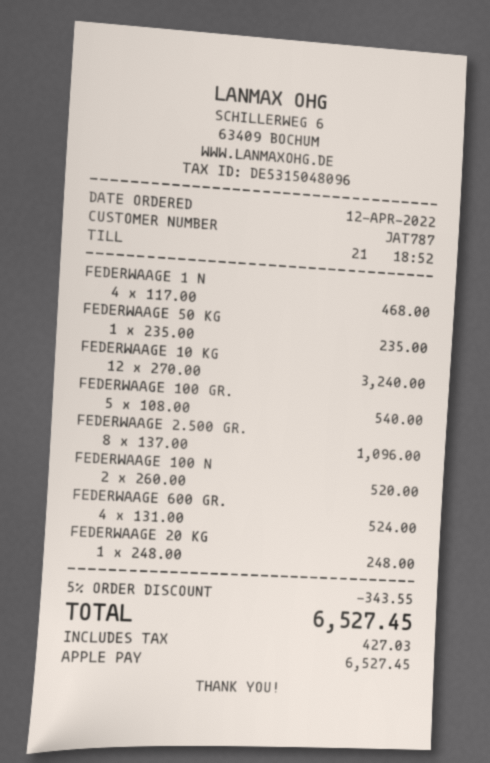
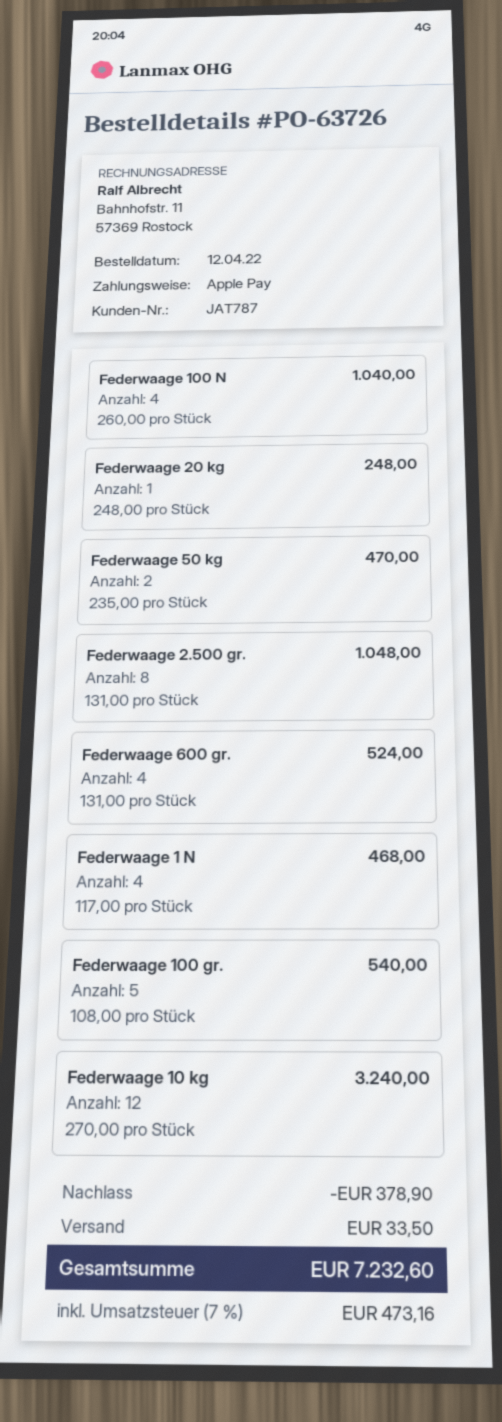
FEDERWAAGE 50 KG: 1 x 235.00 = 235.00 -> 2 x 235.00 = 470.00
FEDERWAAGE 2.500 GR.: 8 x 137.00 = 1096.00 -> 8 x 131.00 = 1048.00
FEDERWAAGE 100 N: 2 x 260.00 = 520.00 -> 4 x 260.00 = 1040.00
discount: 343.55 -> 378.90
shipping: none -> 33.50
tax: 427.03 -> 473.16
total: 6527.45 -> 7232.60

